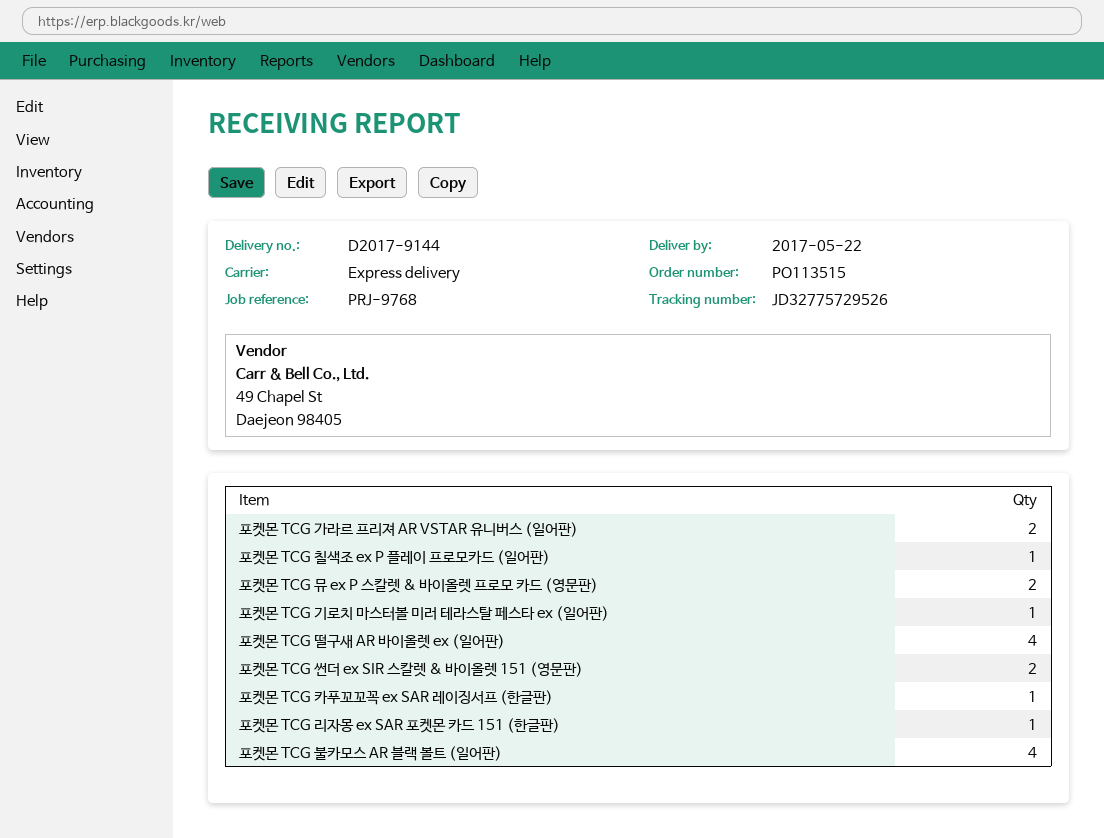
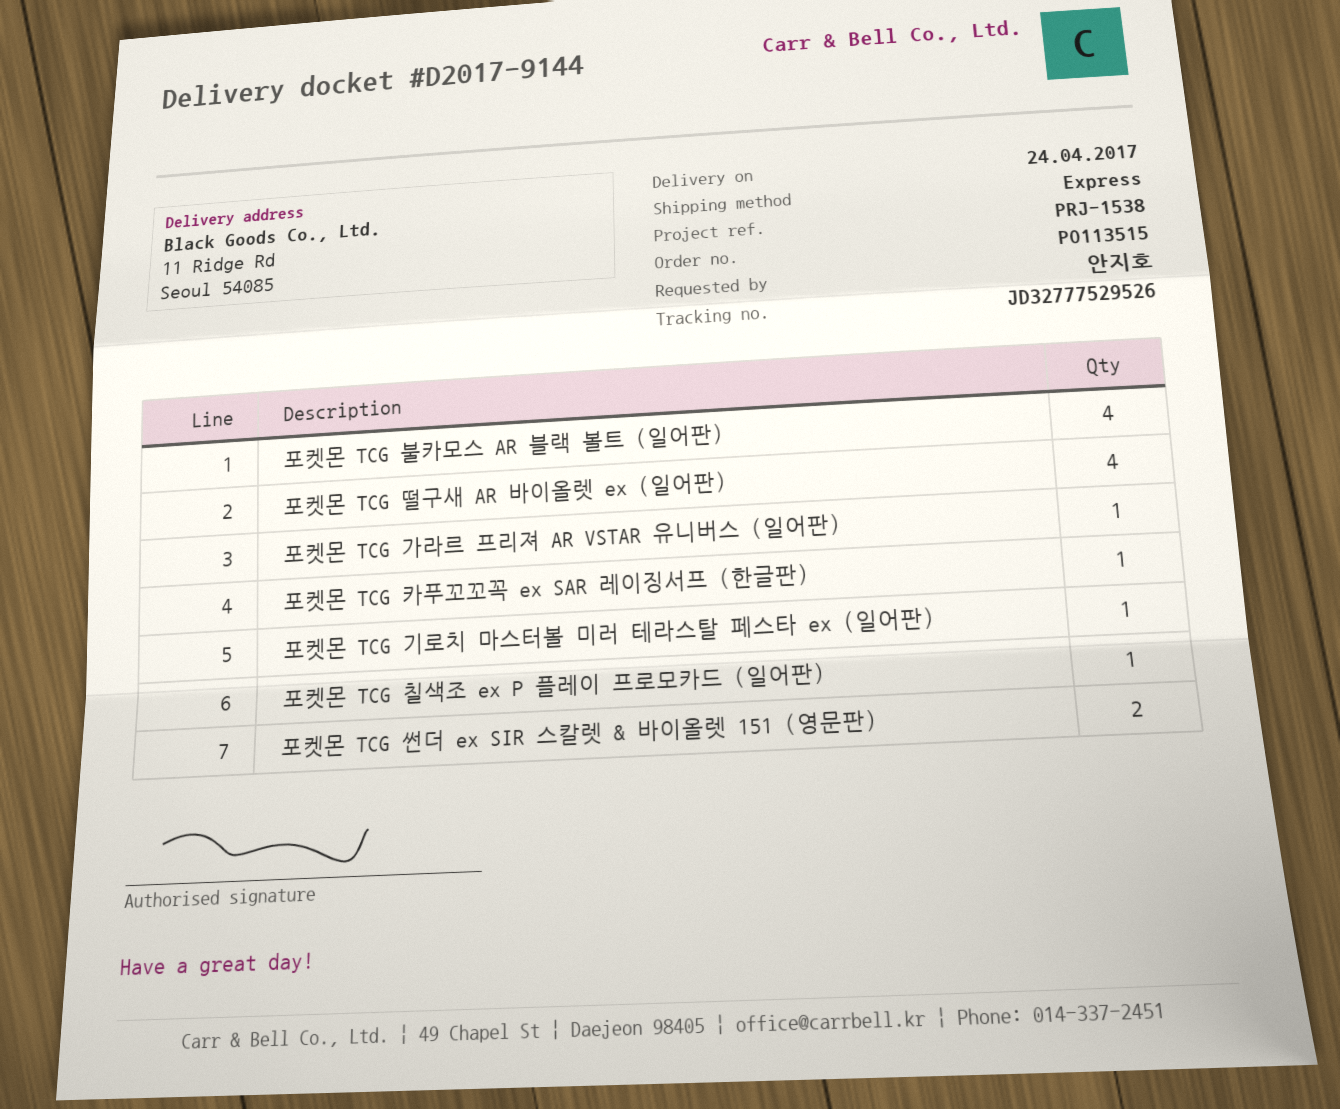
delivery date: 2017-05-22 -> 2017-04-24
reference: PRJ-9768 -> PRJ-1538
tracking number: JD32775729526 -> JD32777529526
포켓몬 TCG 가라르 프리져 AR VSTAR 유니버스 (일어판): 2 -> 1
포켓몬 TCG 뮤 ex P 스칼렛 & 바이올렛 프로모 카드 (영문판): 2 -> none
포켓몬 TCG 리자몽 ex SAR 포켓몬 카드 151 (한글판): 1 -> none

